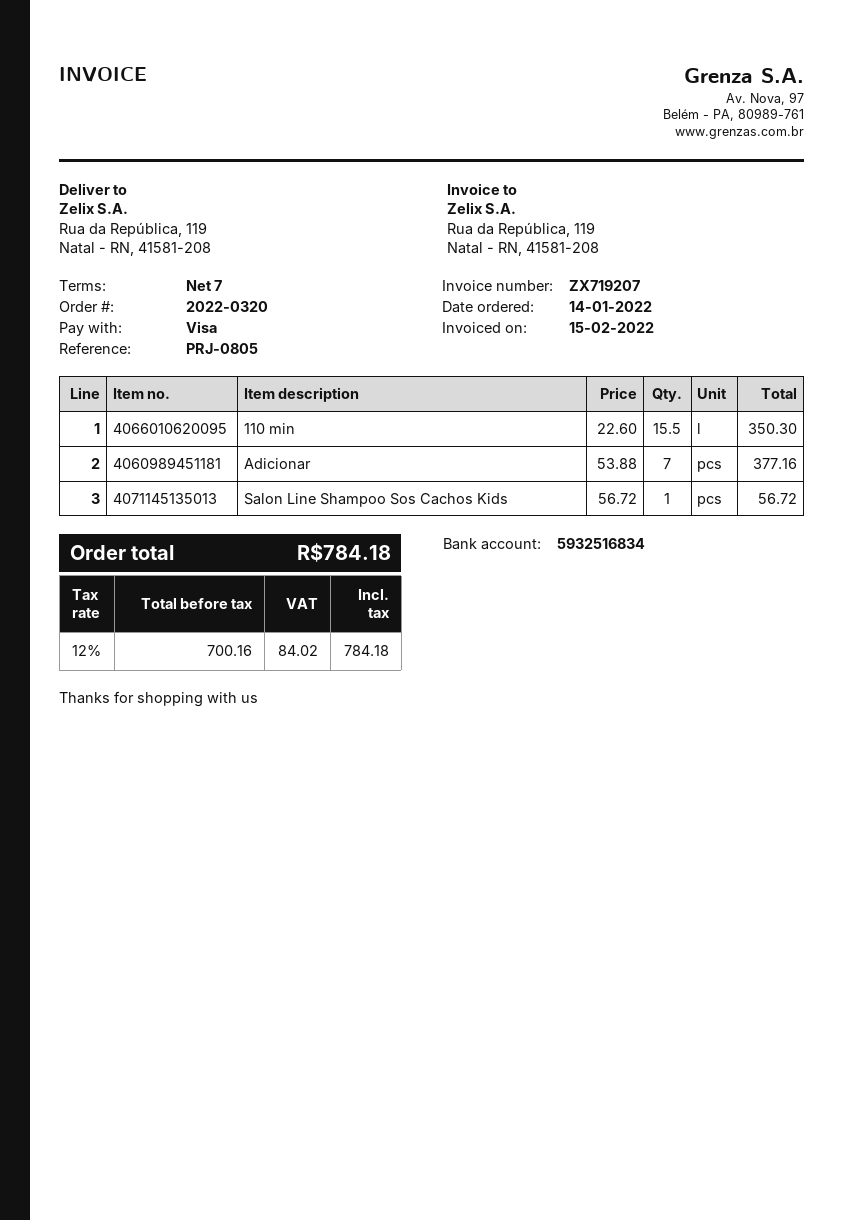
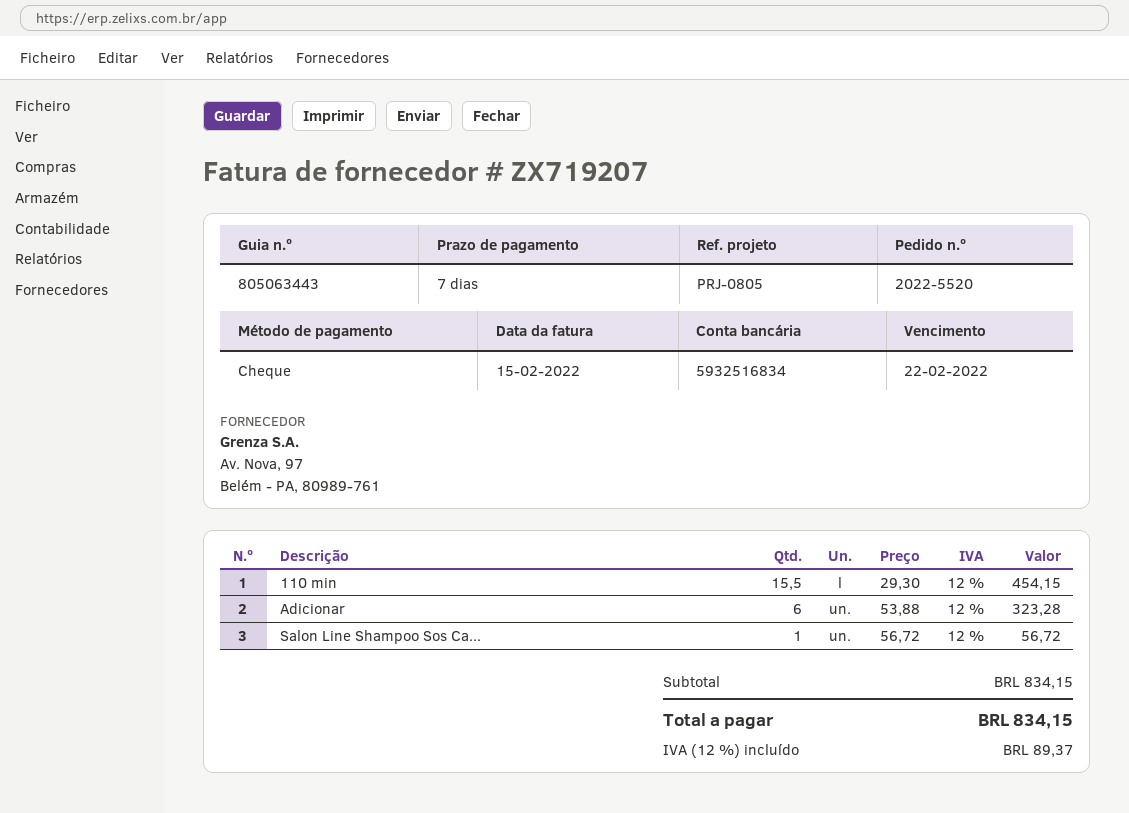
order number: 2022-0320 -> 2022-5520
payment method: Visa -> cheque
110 min: 15.5 x 22.60 = 350.30 -> 15.5 x 29.30 = 454.15
Adicionar: 7 x 53.88 = 377.16 -> 6 x 53.88 = 323.28
tax: 12% = 84.02 -> 12% = 89.37
total: 784.18 -> 834.15

